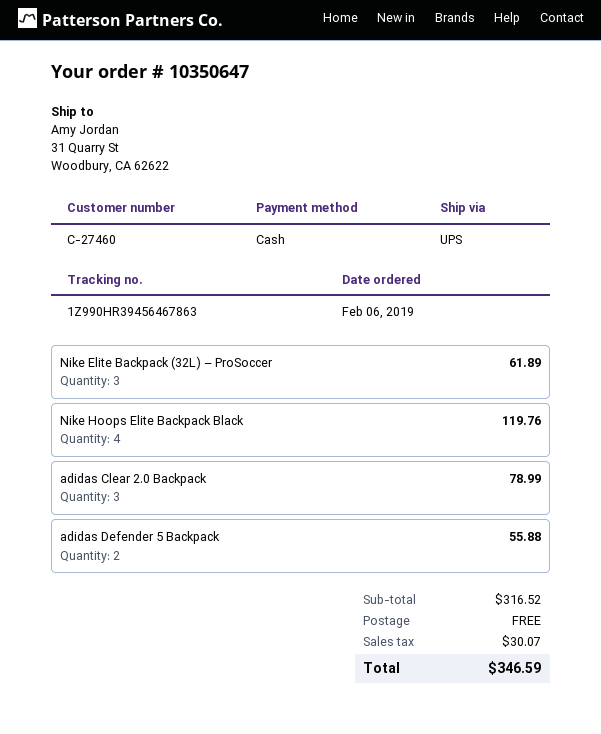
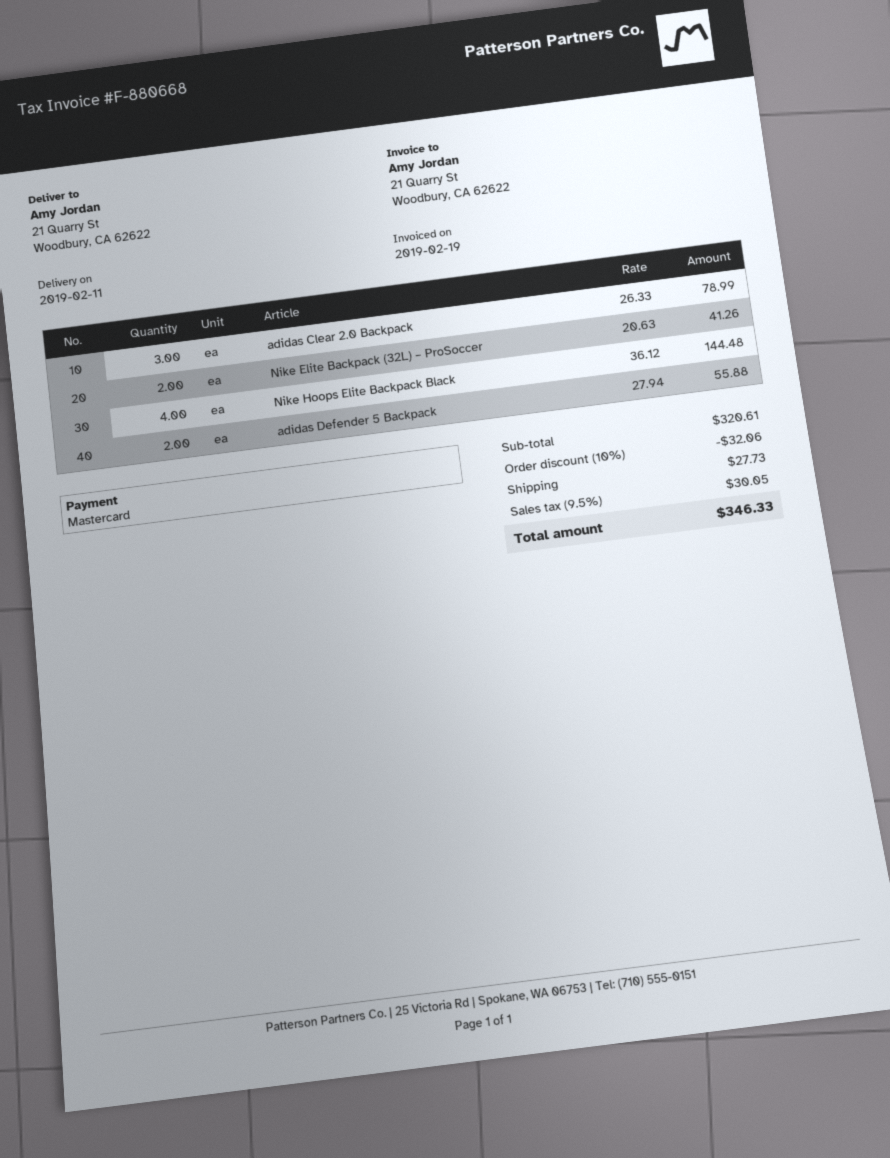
payment method: cash -> Mastercard
ship to: 31 Quarry St, Woodbury, CA 62622 -> 21 Quarry St, Woodbury, CA 62622
Nike Elite Backpack (32L) – ProSoccer: 3 for 61.89 -> 2 for 41.26
Nike Hoops Elite Backpack Black: 4 for 119.76 -> 4 for 144.48
subtotal: 316.52 -> 320.61
discount: none -> 10% = 32.06
shipping: 0.00 -> 27.73
tax: 30.07 -> 30.05
total: 346.59 -> 346.33

